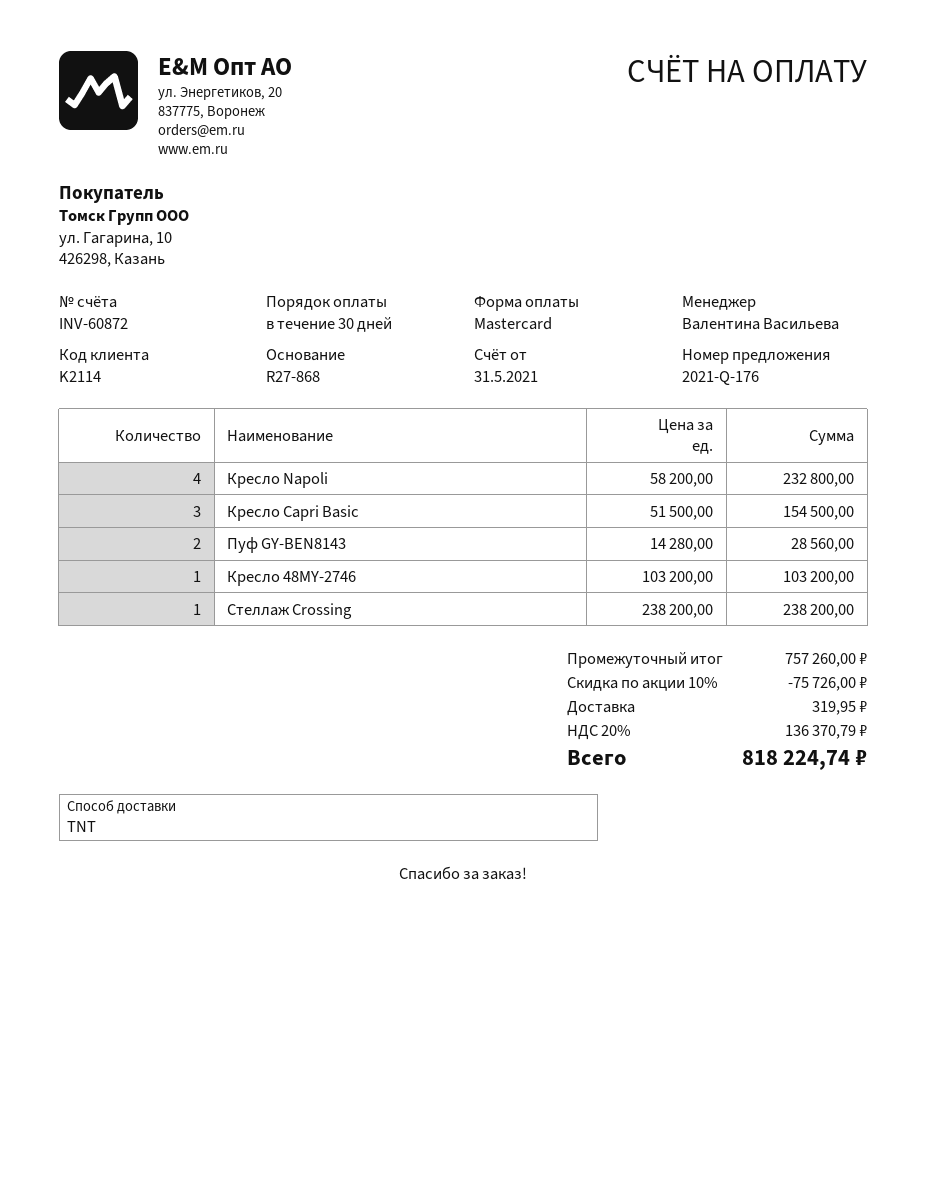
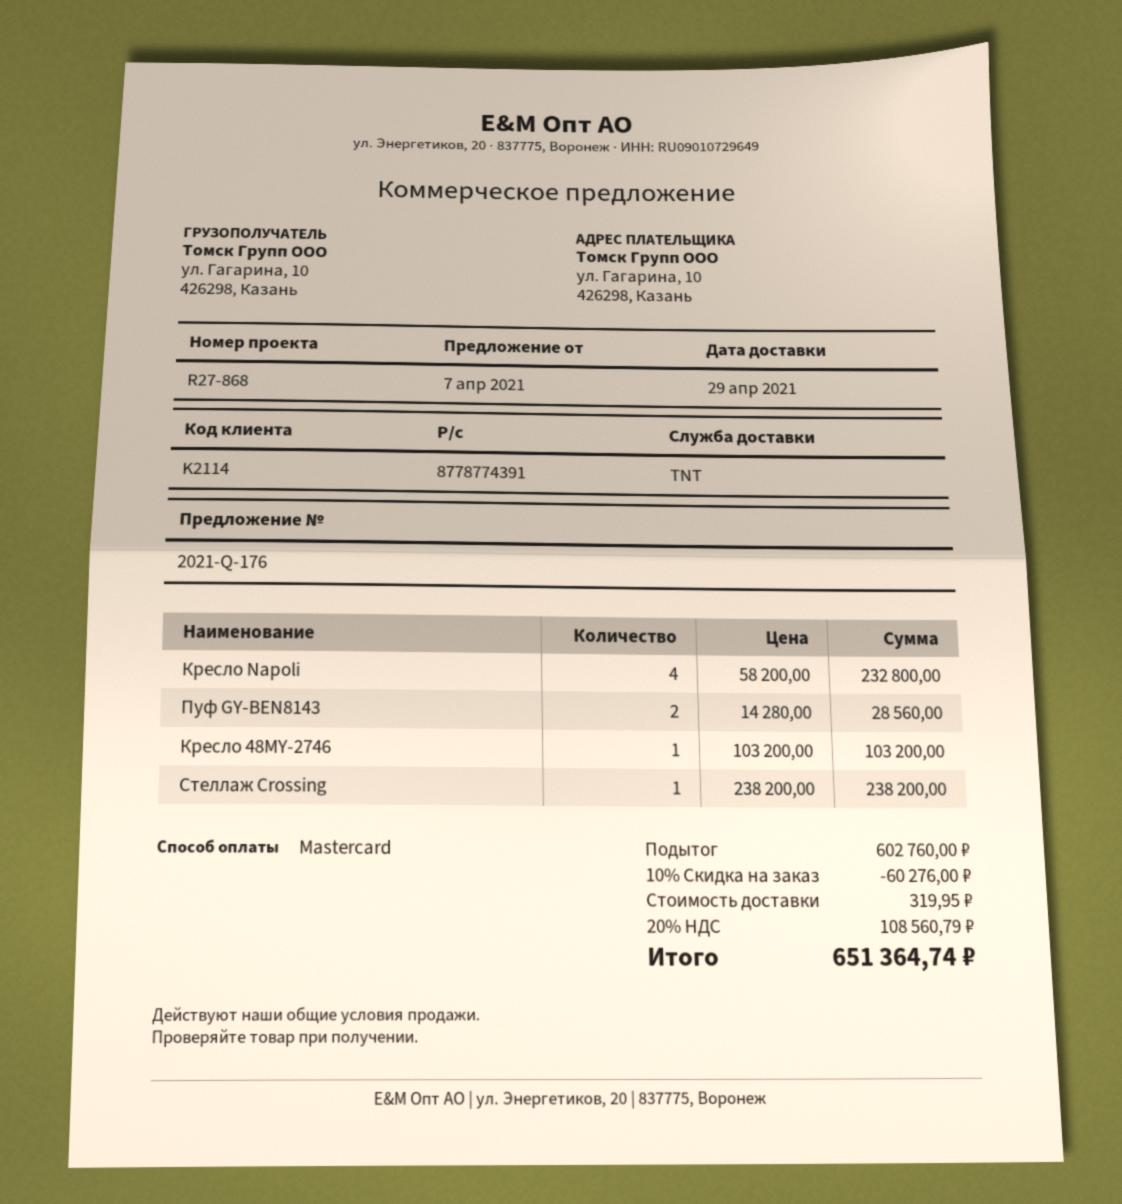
Кресло Capri Basic: 3 x 51500.00 = 154500.00 -> none
subtotal: 757260.00 -> 602760.00
discount: 10% = 75726.00 -> 10% = 60276.00
tax: 20% = 136370.79 -> 20% = 108560.79
total: 818224.74 -> 651364.74

